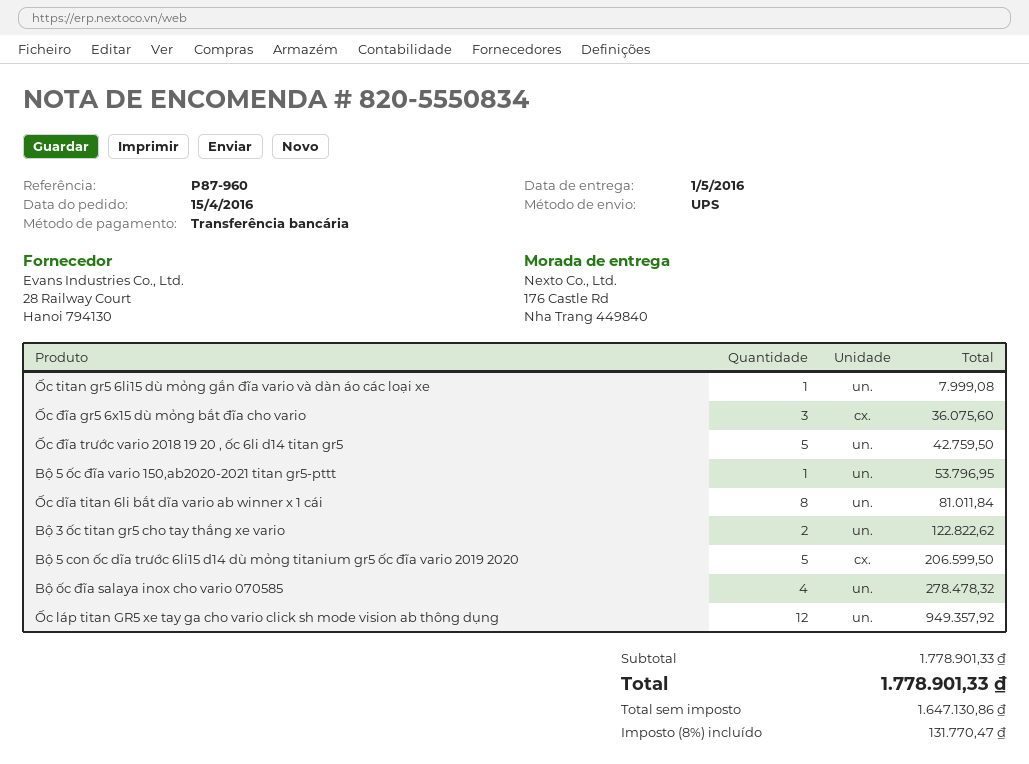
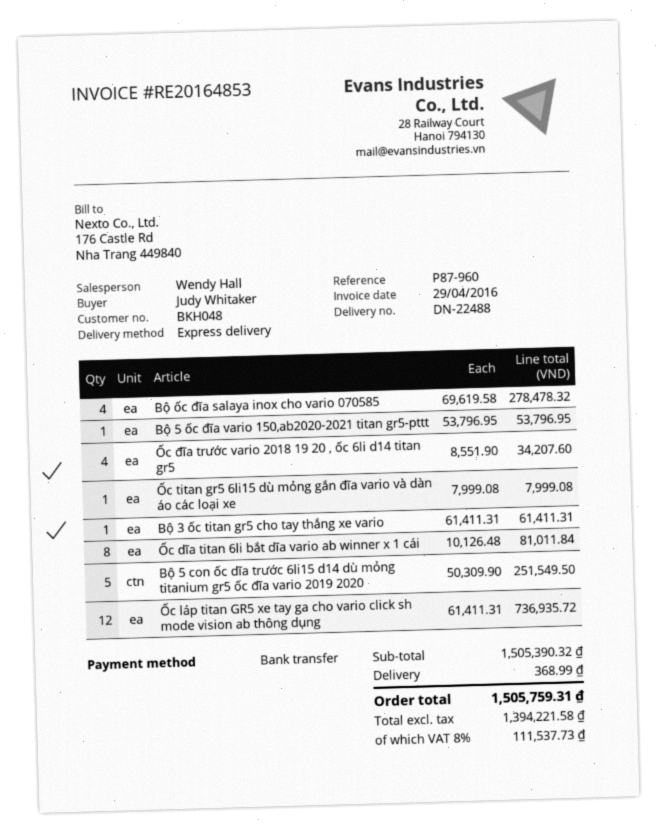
shipping method: UPS -> express
Ốc đĩa gr5 6x15 dù mỏng bắt đĩa cho vario: 3 for 36075.60 -> none
Ốc đĩa trước vario 2018 19 20 , ốc 6li d14 titan gr5: 5 for 42759.50 -> 4 for 34207.60
Bộ 3 ốc titan gr5 cho tay thắng xe vario: 2 for 122822.62 -> 1 for 61411.31
Bộ 5 con ốc dĩa trước 6li15 d14 dù mỏng titanium gr5 ốc đĩa vario 2019 2020: 5 for 206599.50 -> 5 for 251549.50
Ốc láp titan GR5 xe tay ga cho vario click sh mode vision ab thông dụng: 12 for 949357.92 -> 12 for 736935.72
subtotal: 1778901.33 -> 1505390.32
shipping: none -> 368.99
net: 1647130.86 -> 1394221.58
tax: 8% = 131770.47 -> 8% = 111537.73
total: 1778901.33 -> 1505759.31

